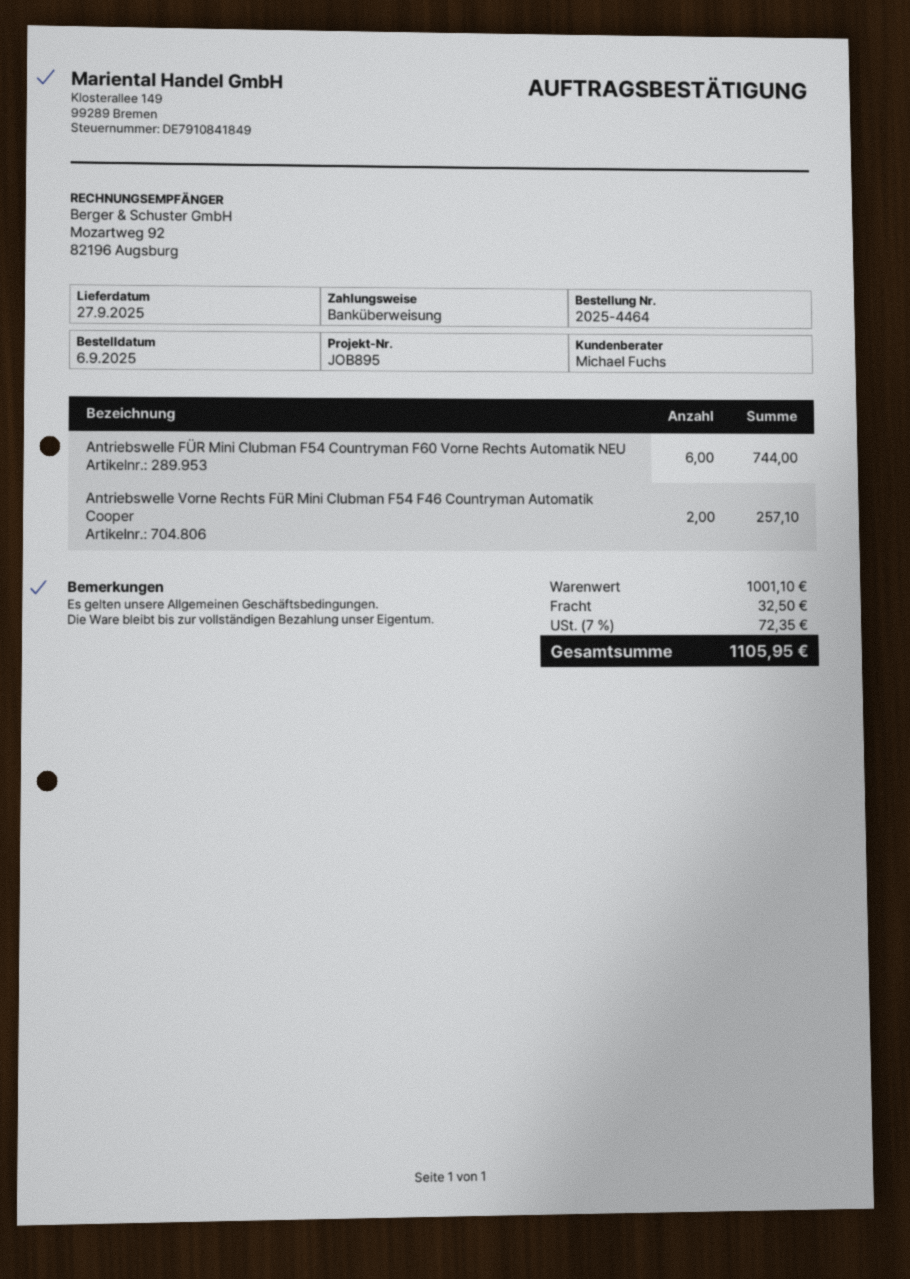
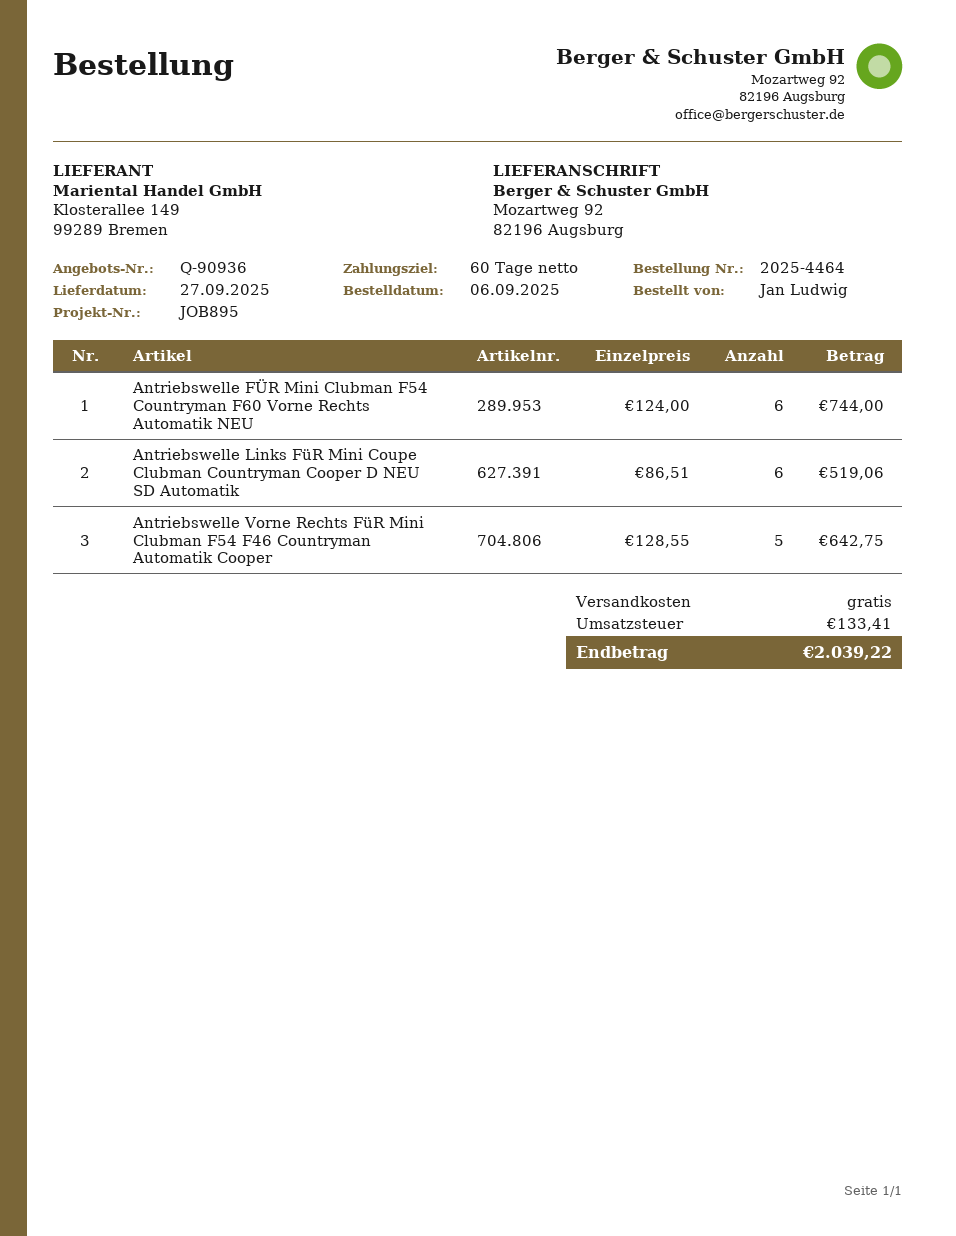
Antriebswelle Vorne Rechts FüR Mini Clubman F54 F46 Countryman Automatik Cooper: 2 for 257.10 -> 5 for 642.75
Antriebswelle Links FüR Mini Coupe Clubman Countryman Cooper D NEU SD Automatik: none -> 6 for 519.06
shipping: 32.50 -> 0.00
tax: 72.35 -> 133.41
total: 1105.95 -> 2039.22

